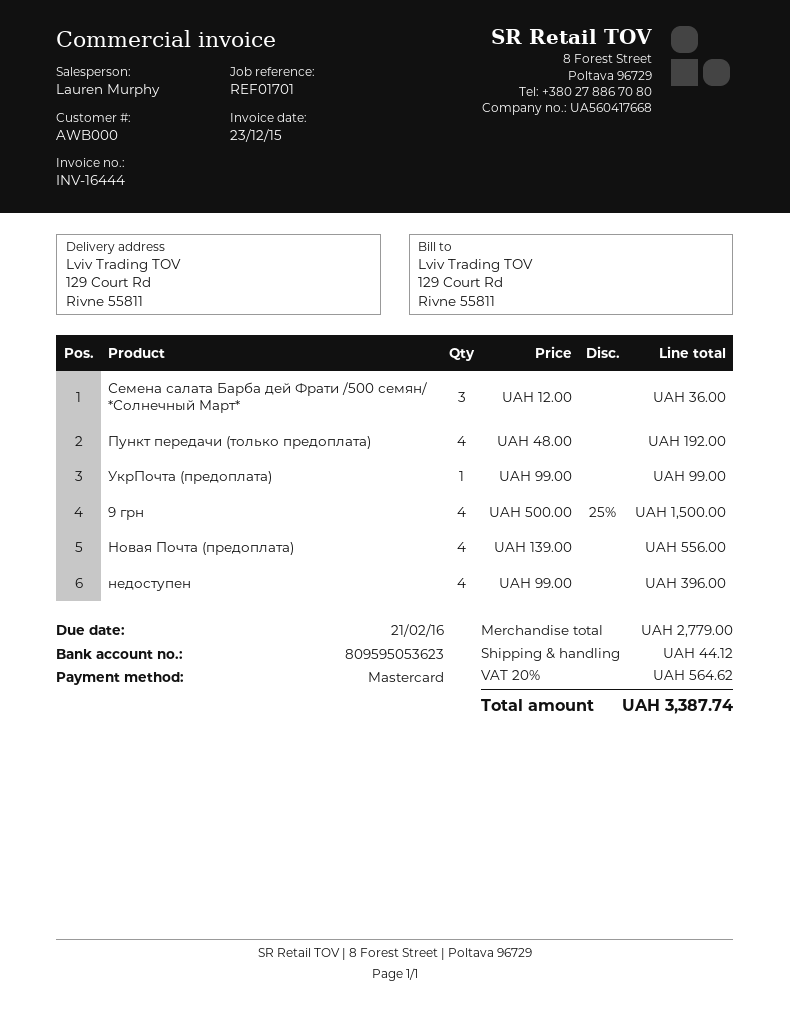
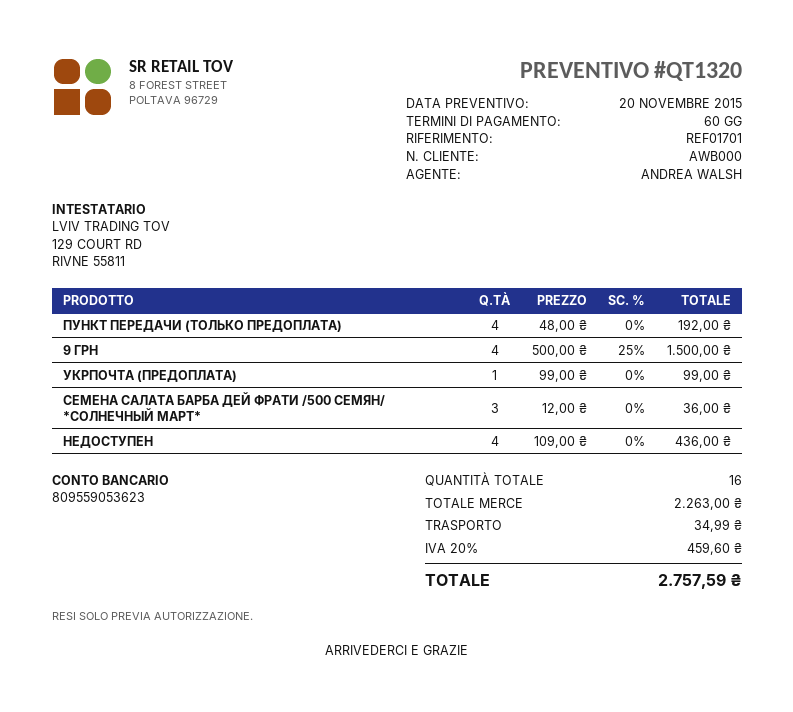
sales rep: Lauren Murphy -> ANDREA WALSH
bank account: 809595053623 -> 809559053623
Новая Почта (предоплата): 4 x 139.00 = 556.00 -> none
недоступен: 4 x 99.00 = 396.00 -> 4 x 109.00 = 436.00
subtotal: 2779.00 -> 2263.00
shipping: 44.12 -> 34.99
tax: 20% = 564.62 -> 20% = 459.60
total: 3387.74 -> 2757.59

